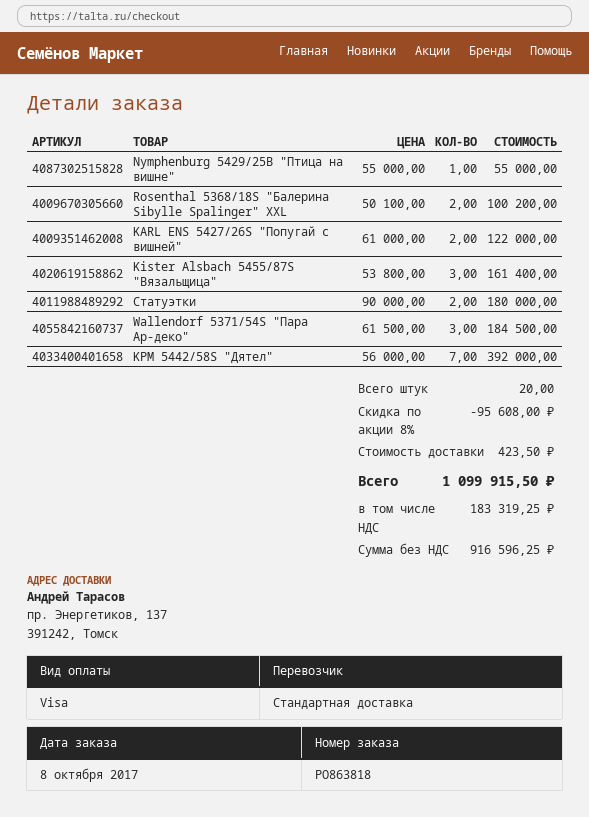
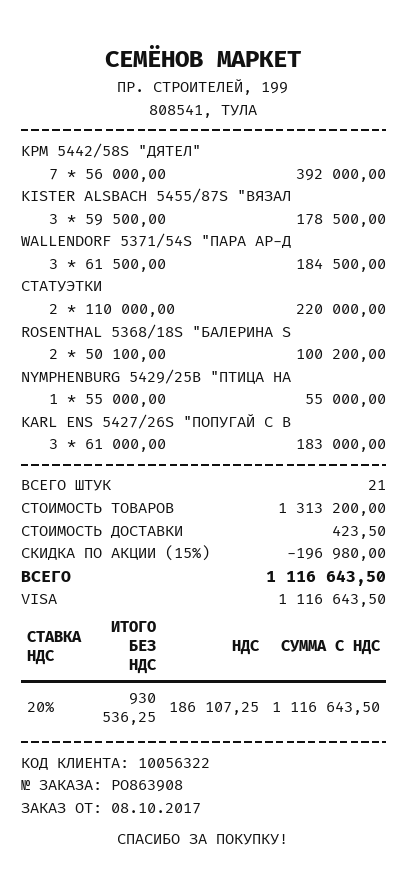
order number: PO863818 -> PO863908
KARL ENS 5427/26S "Попугай с вишней": 2 x 61000.00 = 122000.00 -> 3 x 61000.00 = 183000.00
Kister Alsbach 5455/87S "Вязальщица": 3 x 53800.00 = 161400.00 -> 3 x 59500.00 = 178500.00
Статуэтки: 2 x 90000.00 = 180000.00 -> 2 x 110000.00 = 220000.00
total quantity: 20 -> 21
discount: 8% = 95608.00 -> 15% = 196980.00
net: 916596.25 -> 930536.25
tax: 183319.25 -> 186107.25
total: 1099915.50 -> 1116643.50

